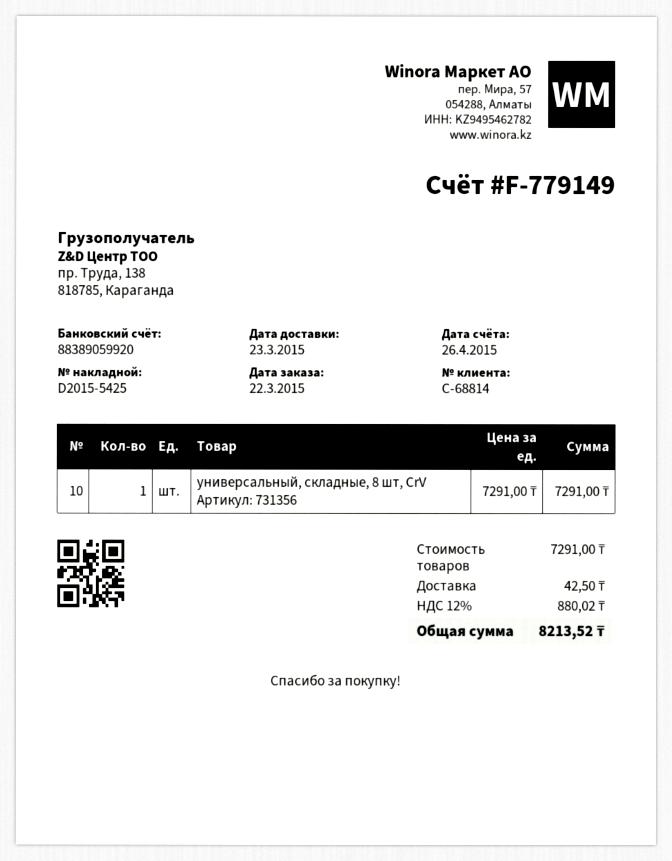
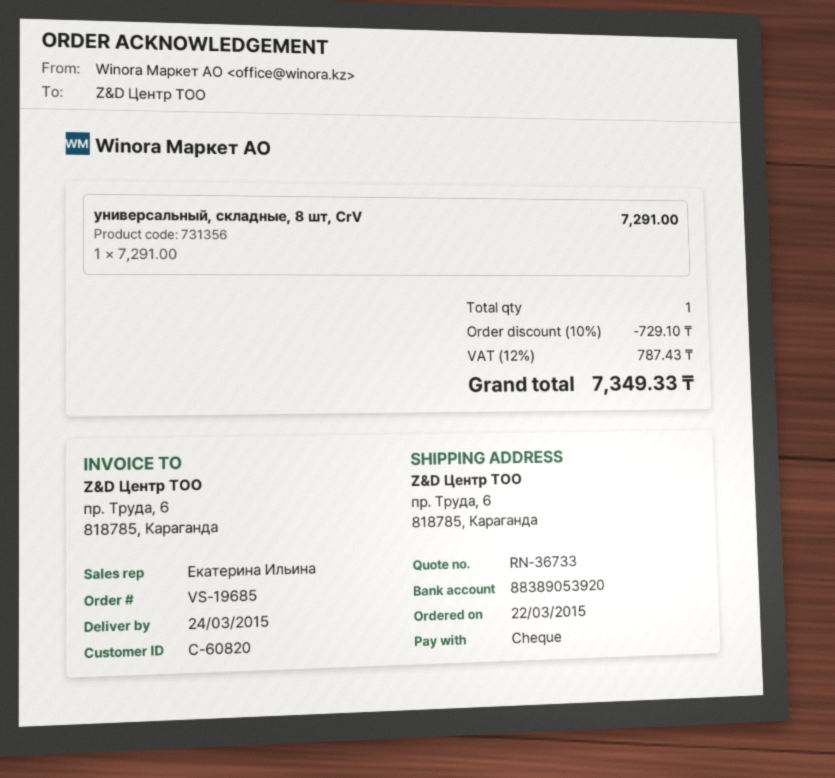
delivery date: 2015-03-23 -> 2015-03-24
customer number: C-68814 -> C-60820
bank account: 88389059920 -> 88389053920
ship to: пр. Труда, 138, 818785, Караганда -> пр. Труда, 6, 818785, Караганда
discount: none -> 10% = 729.10
shipping: 42.50 -> none
tax: 12% = 880.02 -> 12% = 787.43
total: 8213.52 -> 7349.33

